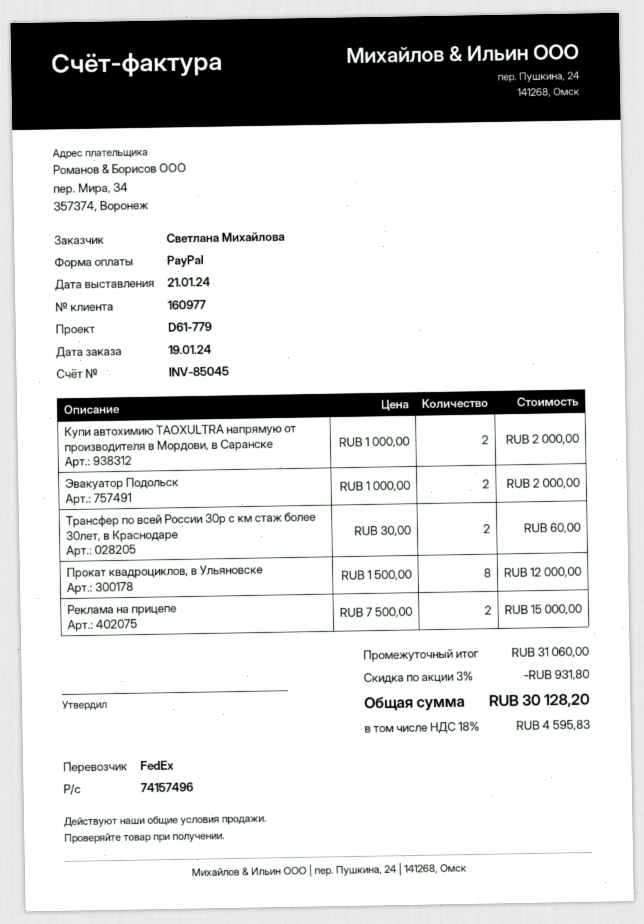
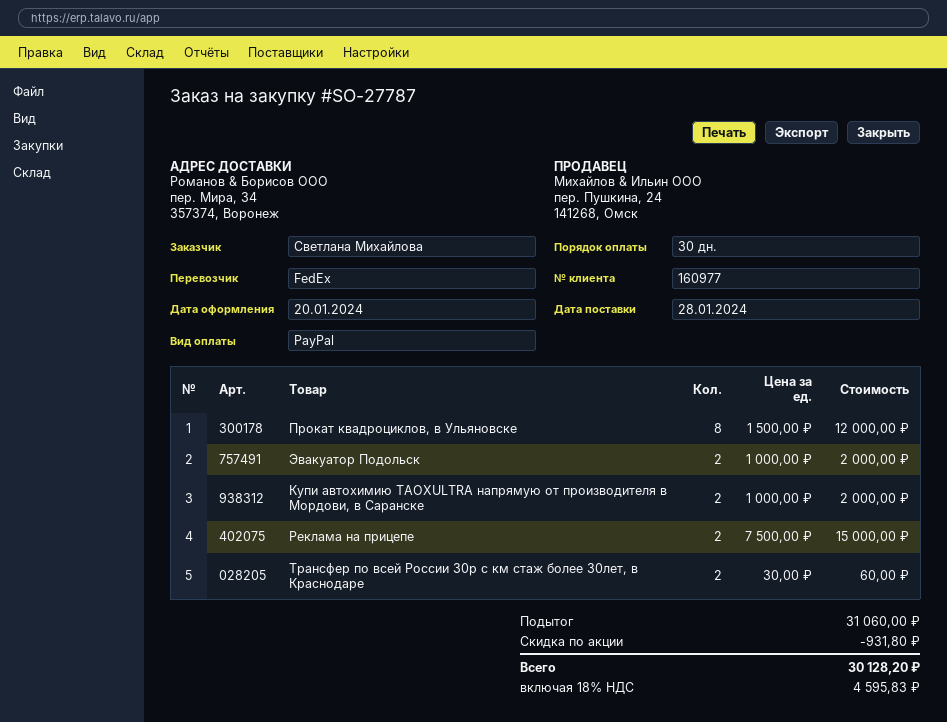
order date: 2024-01-19 -> 2024-01-20

